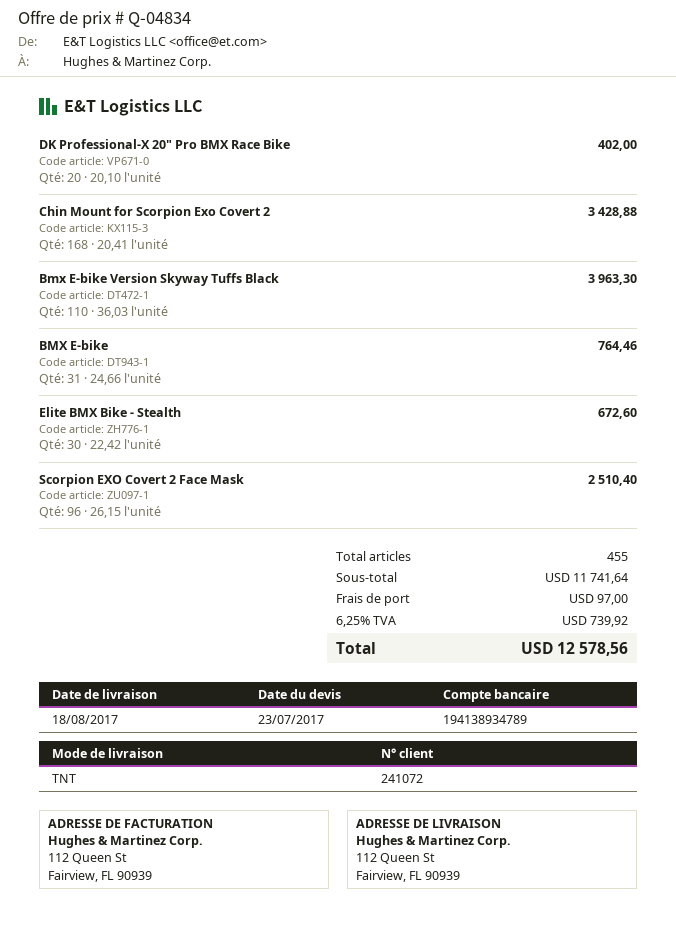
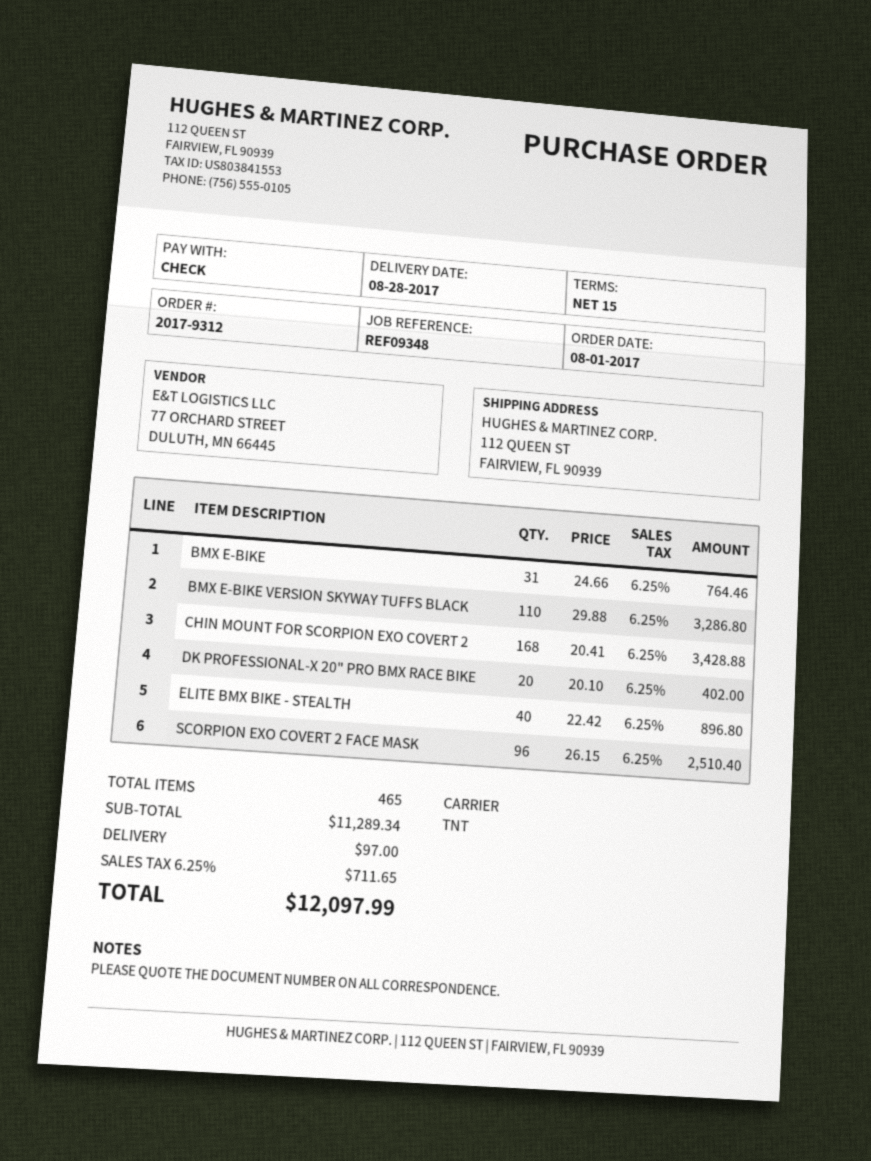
delivery date: 2017-08-18 -> 2017-08-28
Bmx E-bike Version Skyway Tuffs Black: 110 x 36.03 = 3963.30 -> 110 x 29.88 = 3286.80
Elite BMX Bike - Stealth: 30 x 22.42 = 672.60 -> 40 x 22.42 = 896.80
total quantity: 455 -> 465
subtotal: 11741.64 -> 11289.34
tax: 6.25% = 739.92 -> 6.25% = 711.65
total: 12578.56 -> 12097.99

